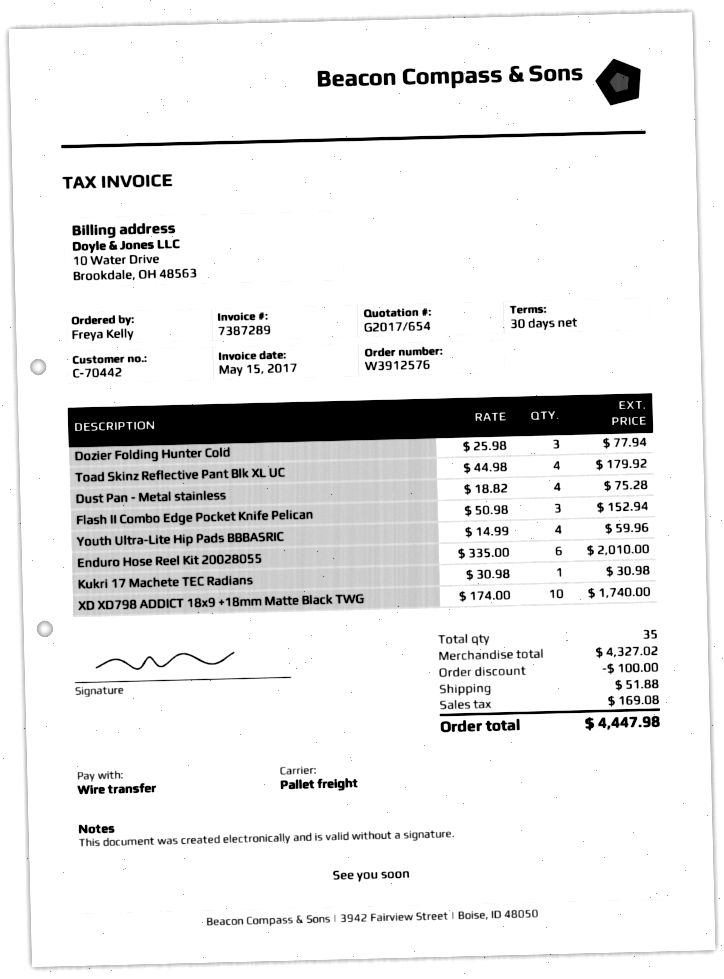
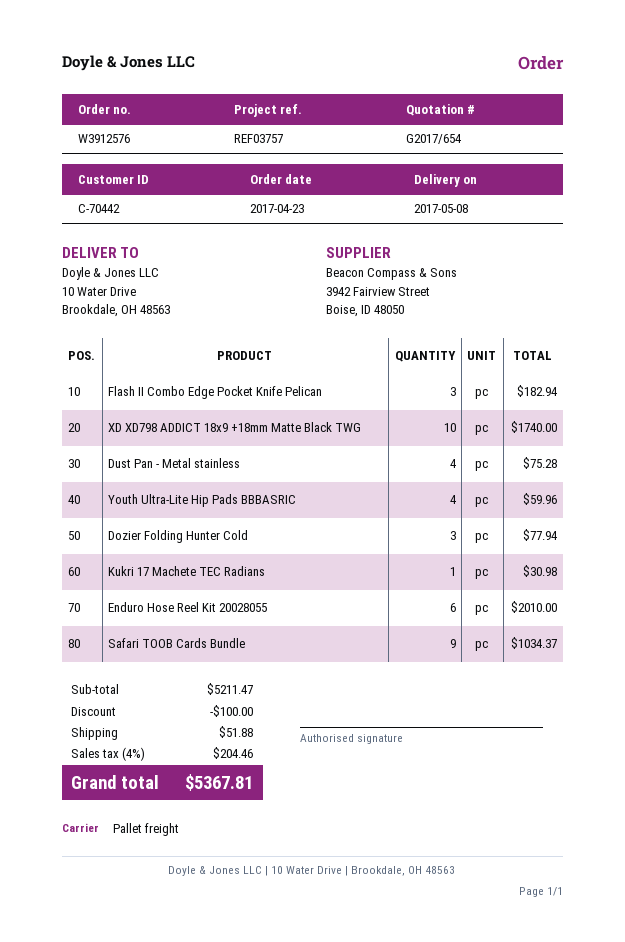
Toad Skinz Reflective Pant Blk XL UC: 4 for 179.92 -> none
Flash II Combo Edge Pocket Knife Pelican: 3 for 152.94 -> 3 for 182.94
Safari TOOB Cards Bundle: none -> 9 for 1034.37
subtotal: 4327.02 -> 5211.47
tax: 169.08 -> 204.46
total: 4447.98 -> 5367.81

